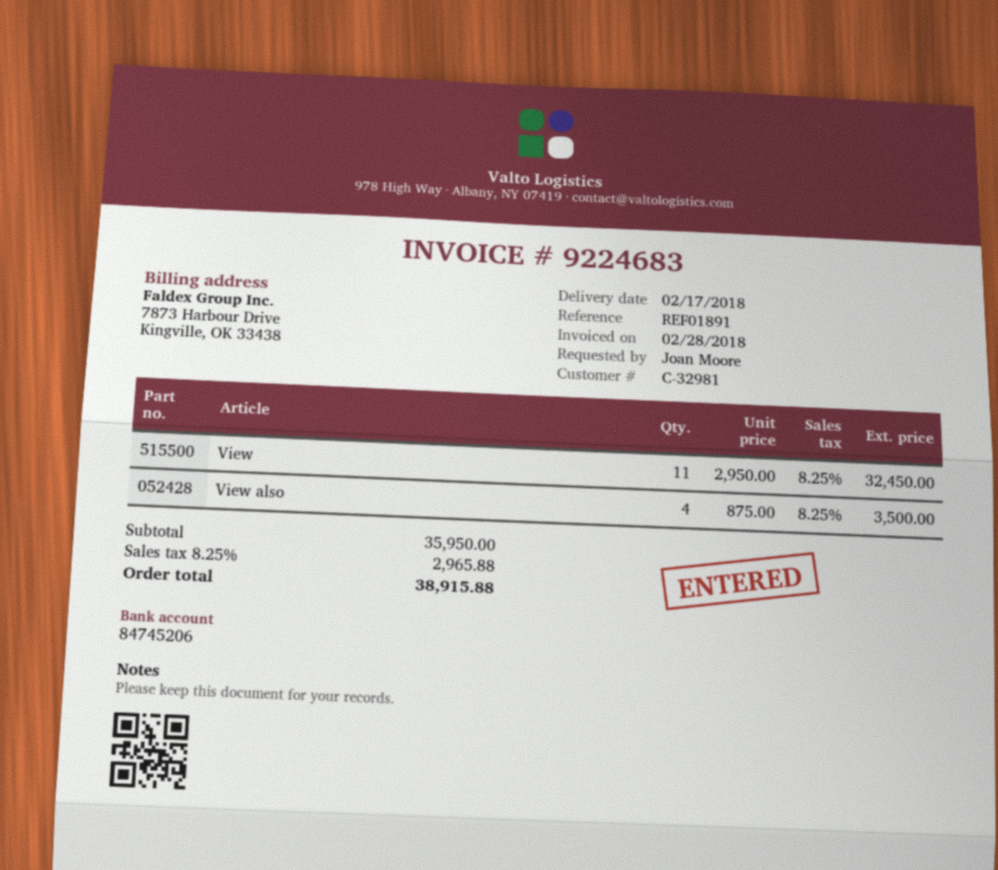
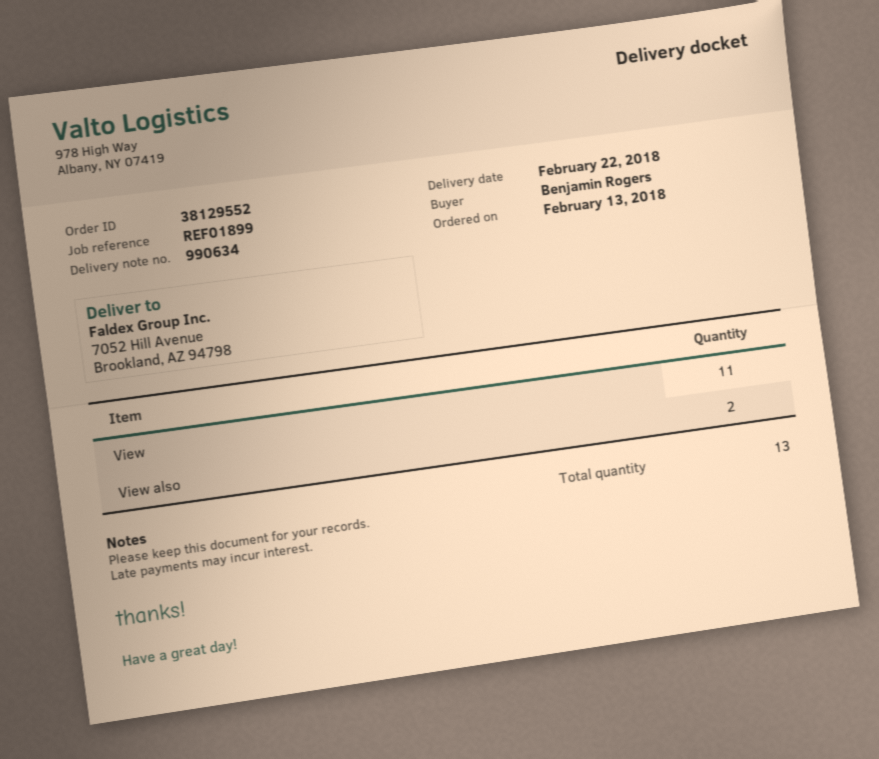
delivery date: 2018-02-17 -> 2018-02-22
reference: REF01891 -> REF01899
ordered by: Joan Moore -> Benjamin Rogers
View also: 4 -> 2

